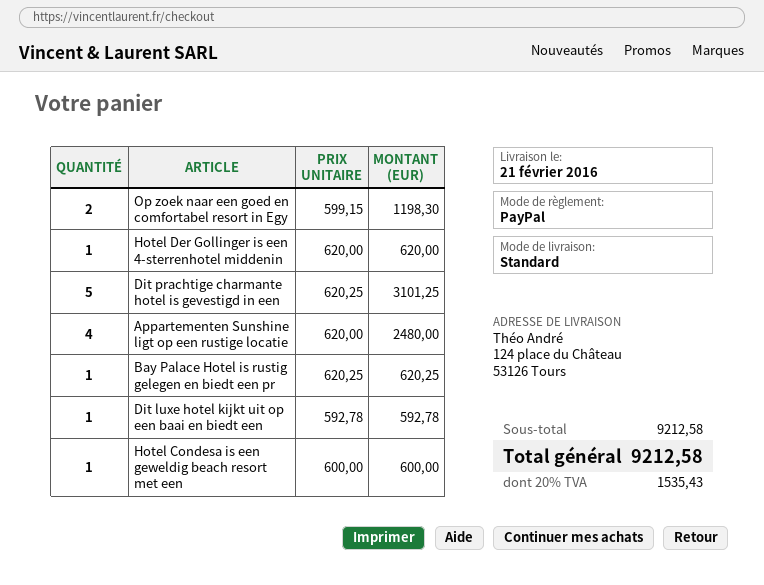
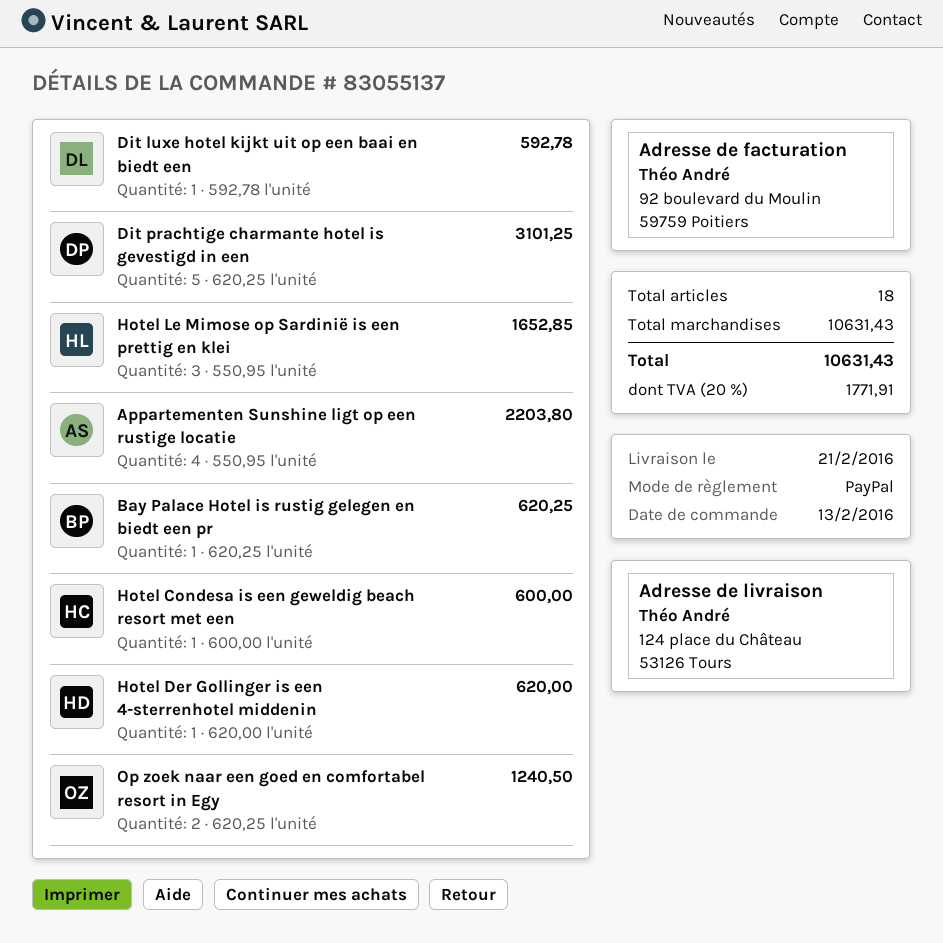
Op zoek naar een goed en comfortabel resort in Egy: 2 x 599.15 = 1198.30 -> 2 x 620.25 = 1240.50
Appartementen Sunshine ligt op een rustige locatie: 4 x 620.00 = 2480.00 -> 4 x 550.95 = 2203.80
Hotel Le Mimose op Sardinië is een prettig en klei: none -> 3 x 550.95 = 1652.85
subtotal: 9212.58 -> 10631.43
tax: 20% = 1535.43 -> 20% = 1771.91
total: 9212.58 -> 10631.43

